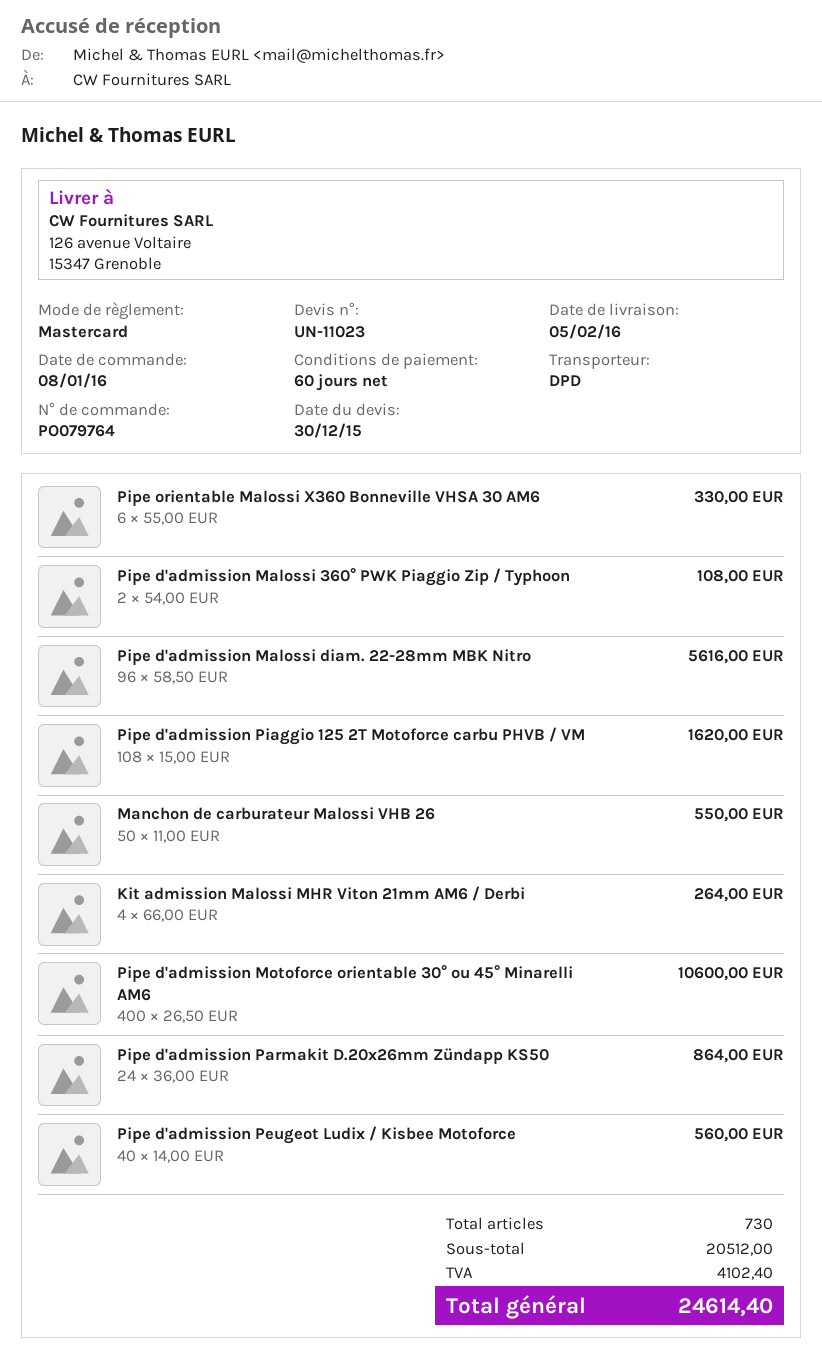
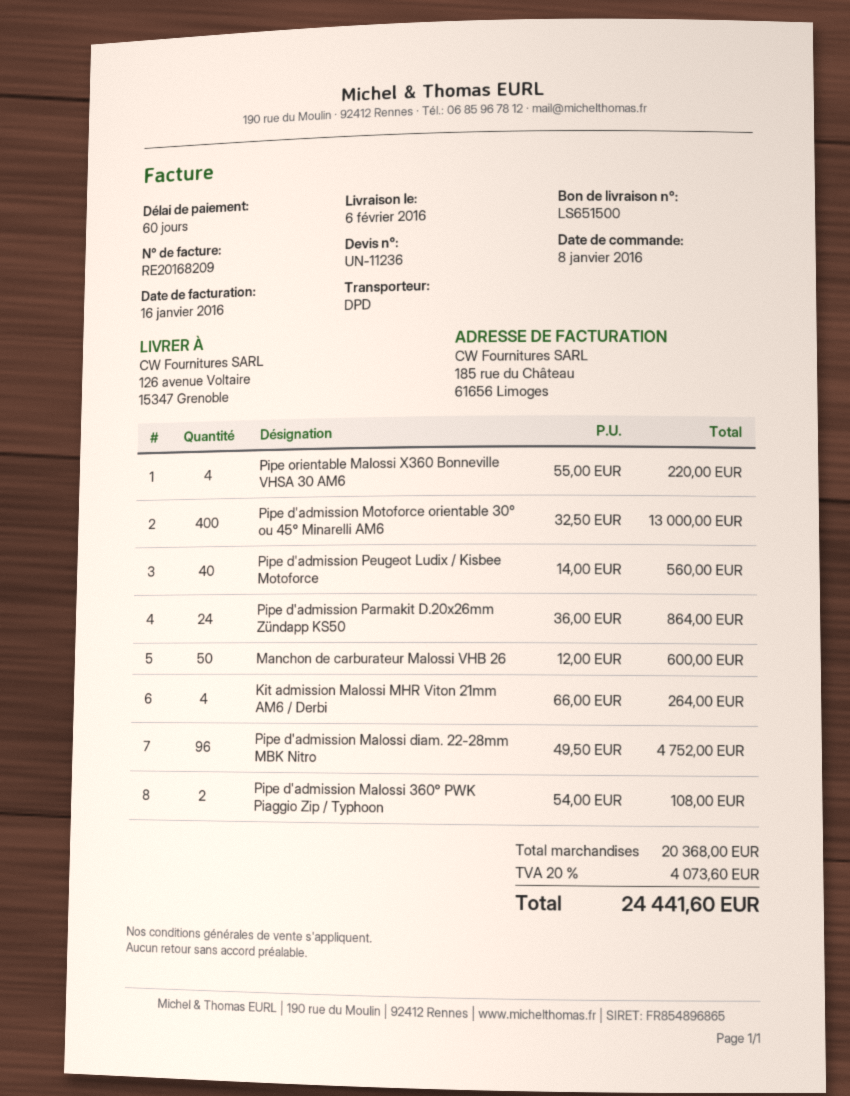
quote number: UN-11023 -> UN-11236
delivery date: 2016-02-05 -> 2016-02-06
Pipe orientable Malossi X360 Bonneville VHSA 30 AM6: 6 x 55.00 = 330.00 -> 4 x 55.00 = 220.00
Pipe d'admission Malossi diam. 22-28mm MBK Nitro: 96 x 58.50 = 5616.00 -> 96 x 49.50 = 4752.00
Pipe d'admission Piaggio 125 2T Motoforce carbu PHVB / VM: 108 x 15.00 = 1620.00 -> none
Manchon de carburateur Malossi VHB 26: 50 x 11.00 = 550.00 -> 50 x 12.00 = 600.00
Pipe d'admission Motoforce orientable 30° ou 45° Minarelli AM6: 400 x 26.50 = 10600.00 -> 400 x 32.50 = 13000.00
subtotal: 20512.00 -> 20368.00
tax: 4102.40 -> 4073.60
total: 24614.40 -> 24441.60

